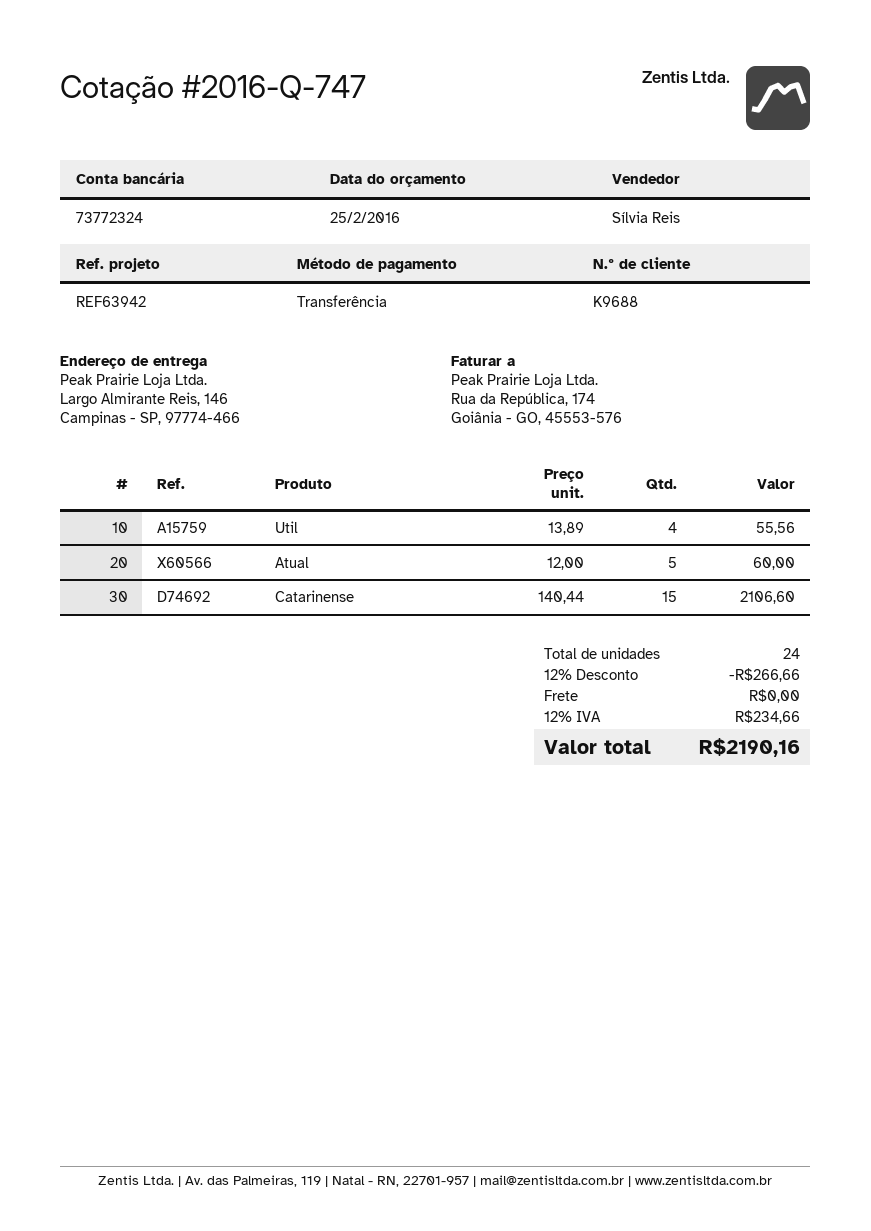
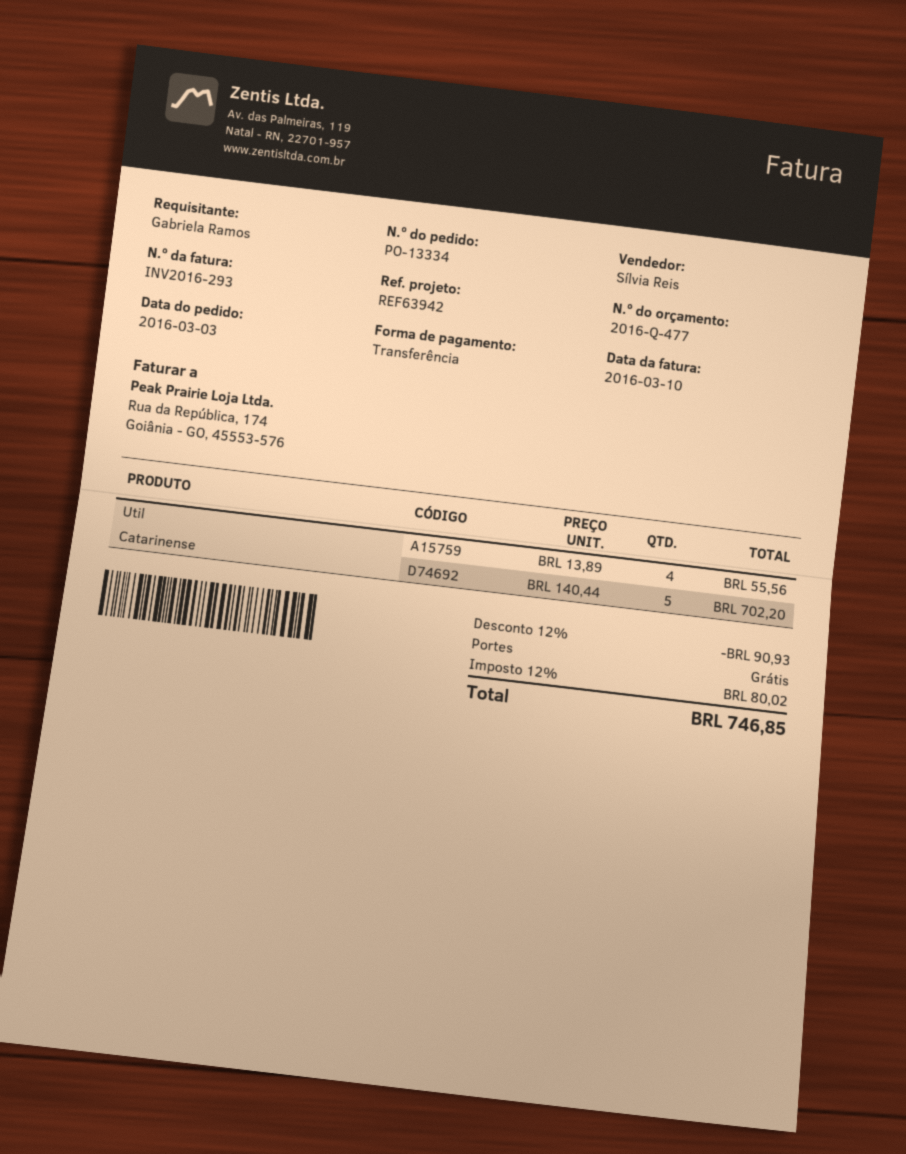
quote number: 2016-Q-747 -> 2016-Q-477
Atual: 5 x 12.00 = 60.00 -> none
Catarinense: 15 x 140.44 = 2106.60 -> 5 x 140.44 = 702.20
discount: 12% = 266.66 -> 12% = 90.93
tax: 12% = 234.66 -> 12% = 80.02
total: 2190.16 -> 746.85

